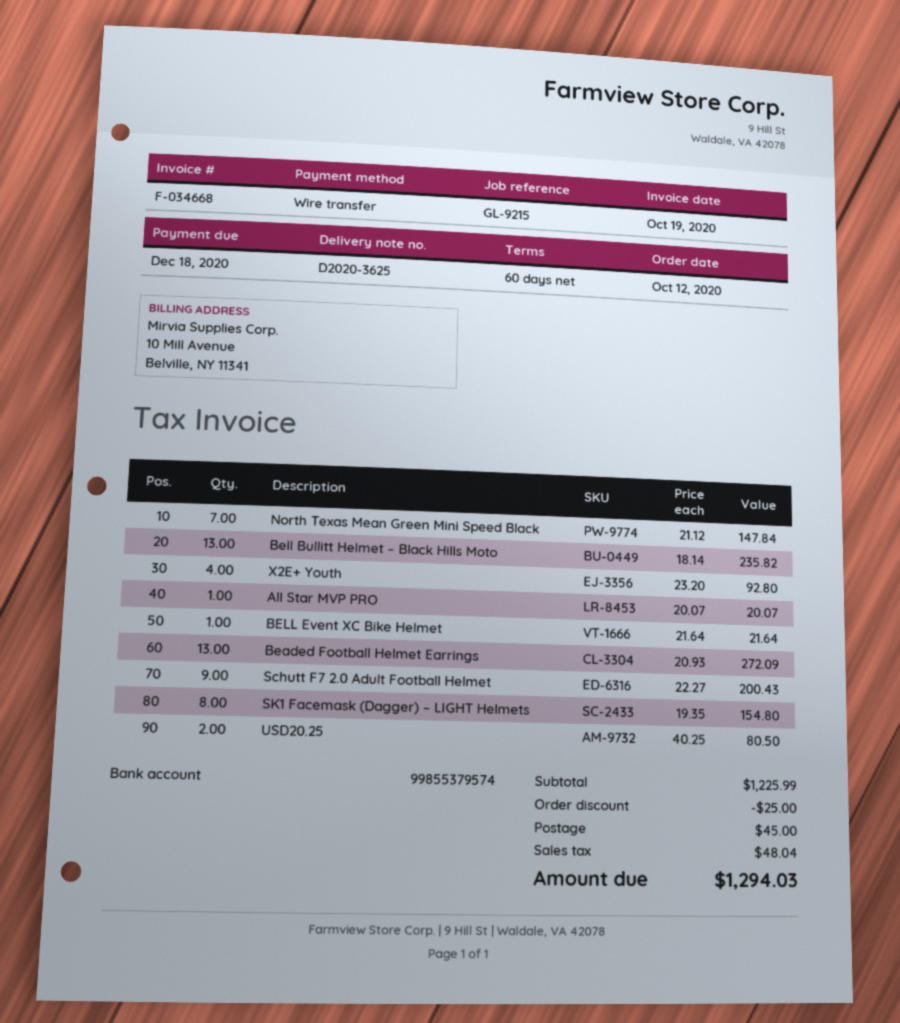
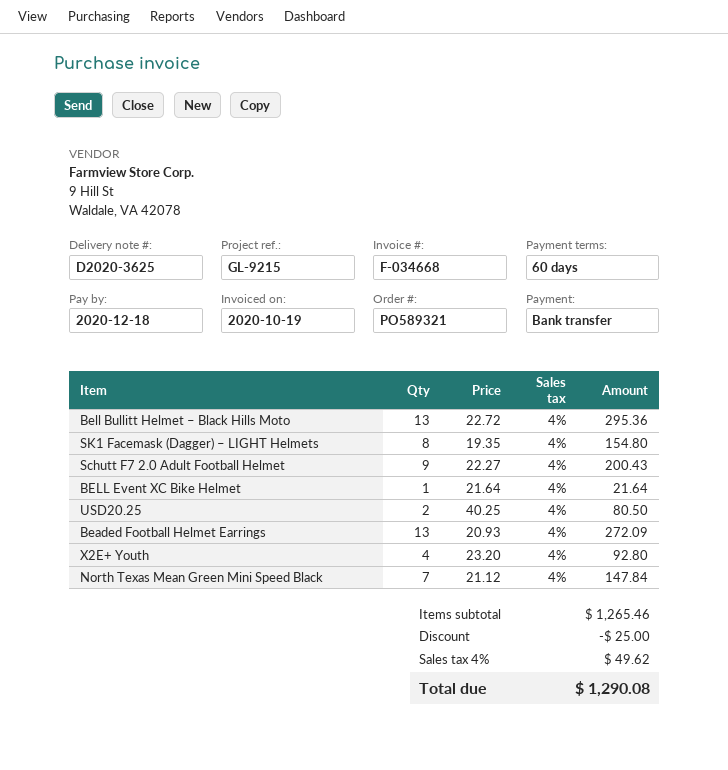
Bell Bullitt Helmet – Black Hills Moto: 13 x 18.14 = 235.82 -> 13 x 22.72 = 295.36
All Star MVP PRO: 1 x 20.07 = 20.07 -> none
subtotal: 1225.99 -> 1265.46
shipping: 45.00 -> none
tax: 48.04 -> 49.62
total: 1294.03 -> 1290.08

